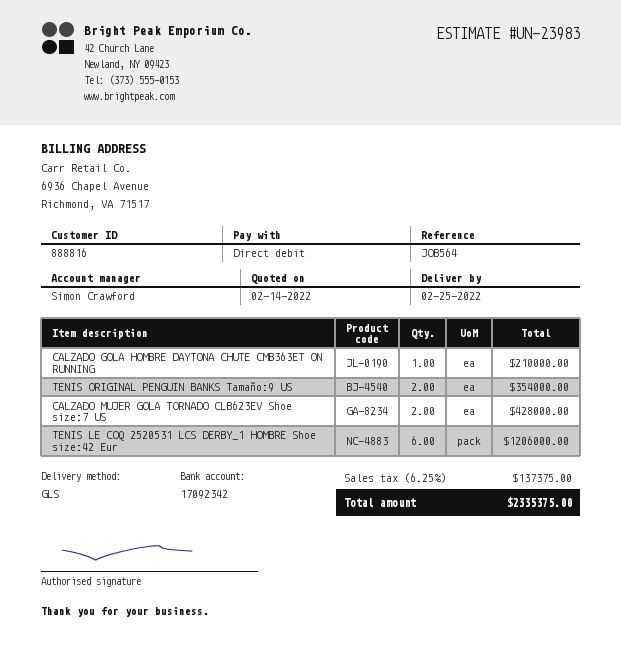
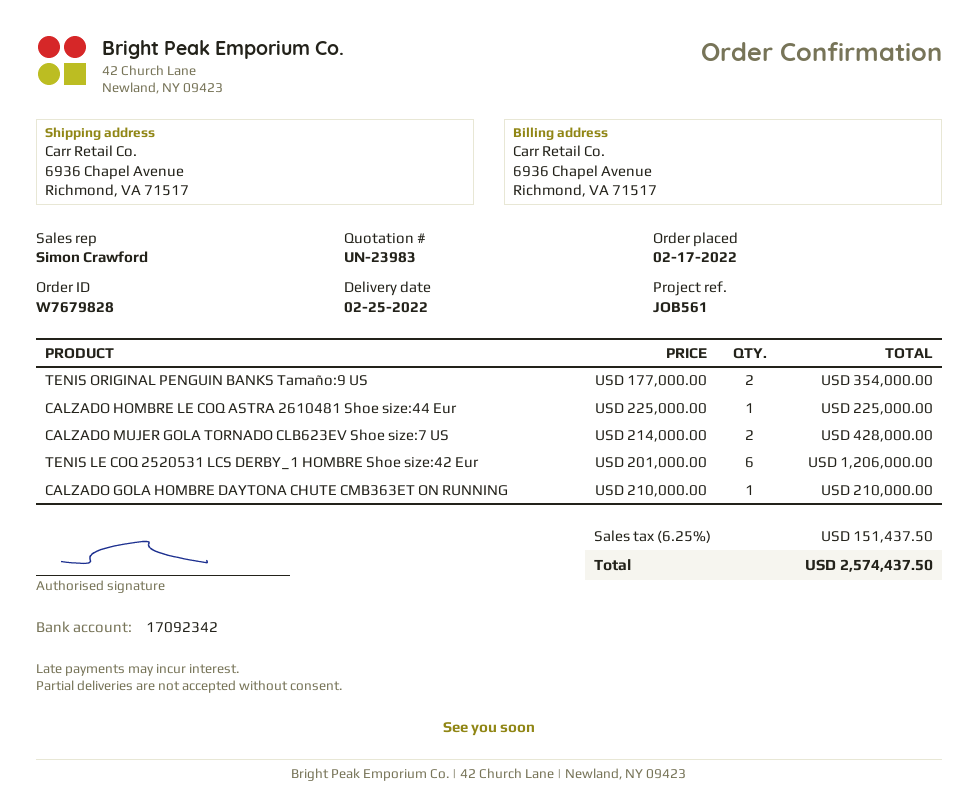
reference: JOB564 -> JOB561
CALZADO HOMBRE LE COQ ASTRA 2610481 Shoe size:44 Eur: none -> 1 for 225000.00
tax: 6.25% = 137375.00 -> 6.25% = 151437.50
total: 2335375.00 -> 2574437.50

